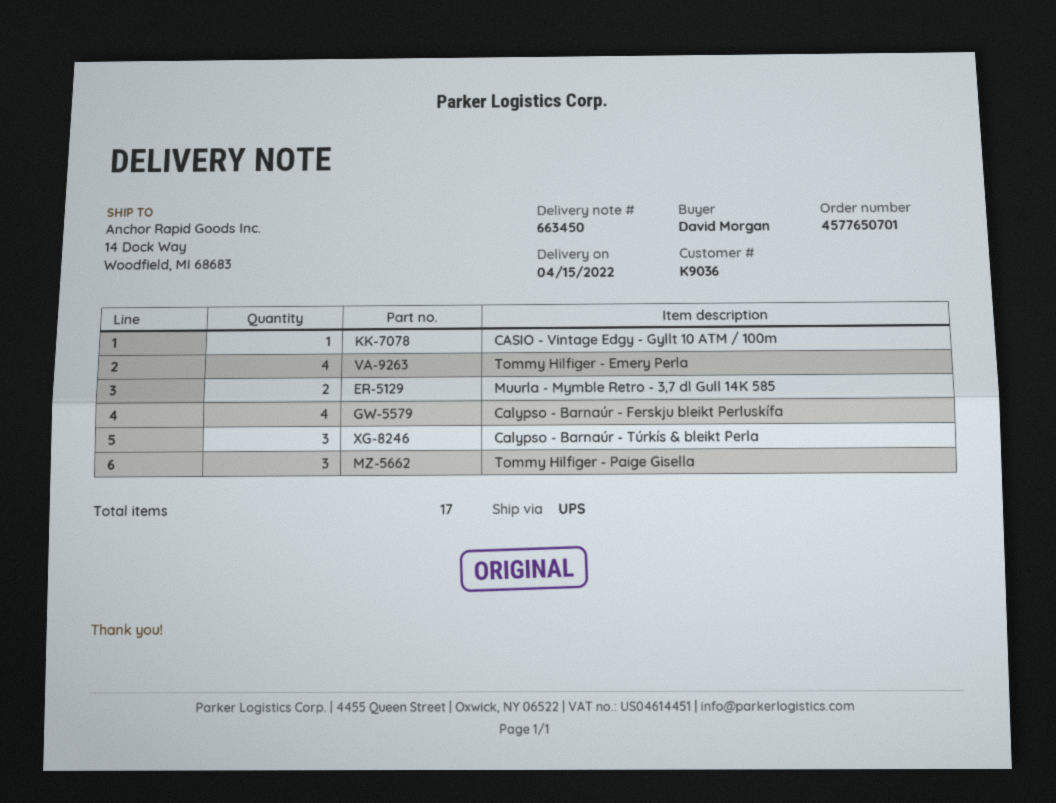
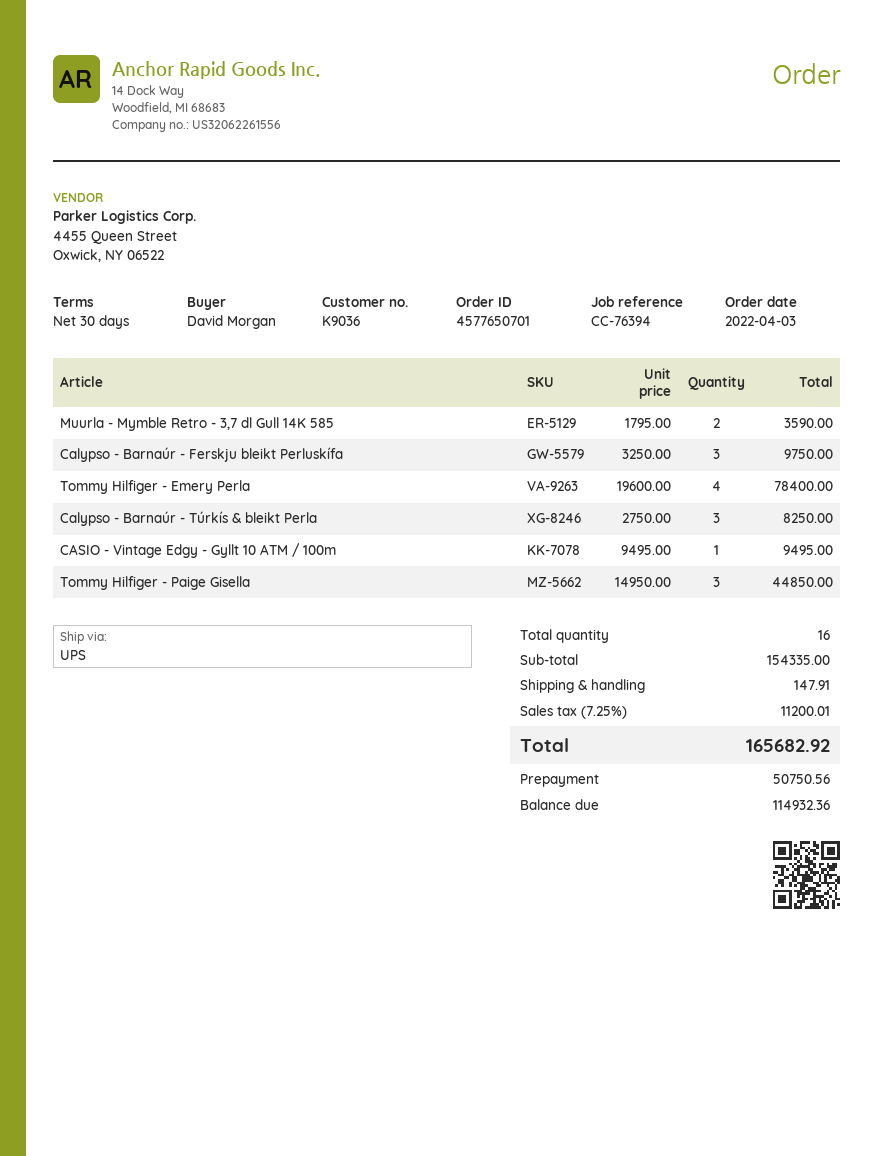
Calypso - Barnaúr - Ferskju bleikt Perluskífa: 4 -> 3
total quantity: 17 -> 16

